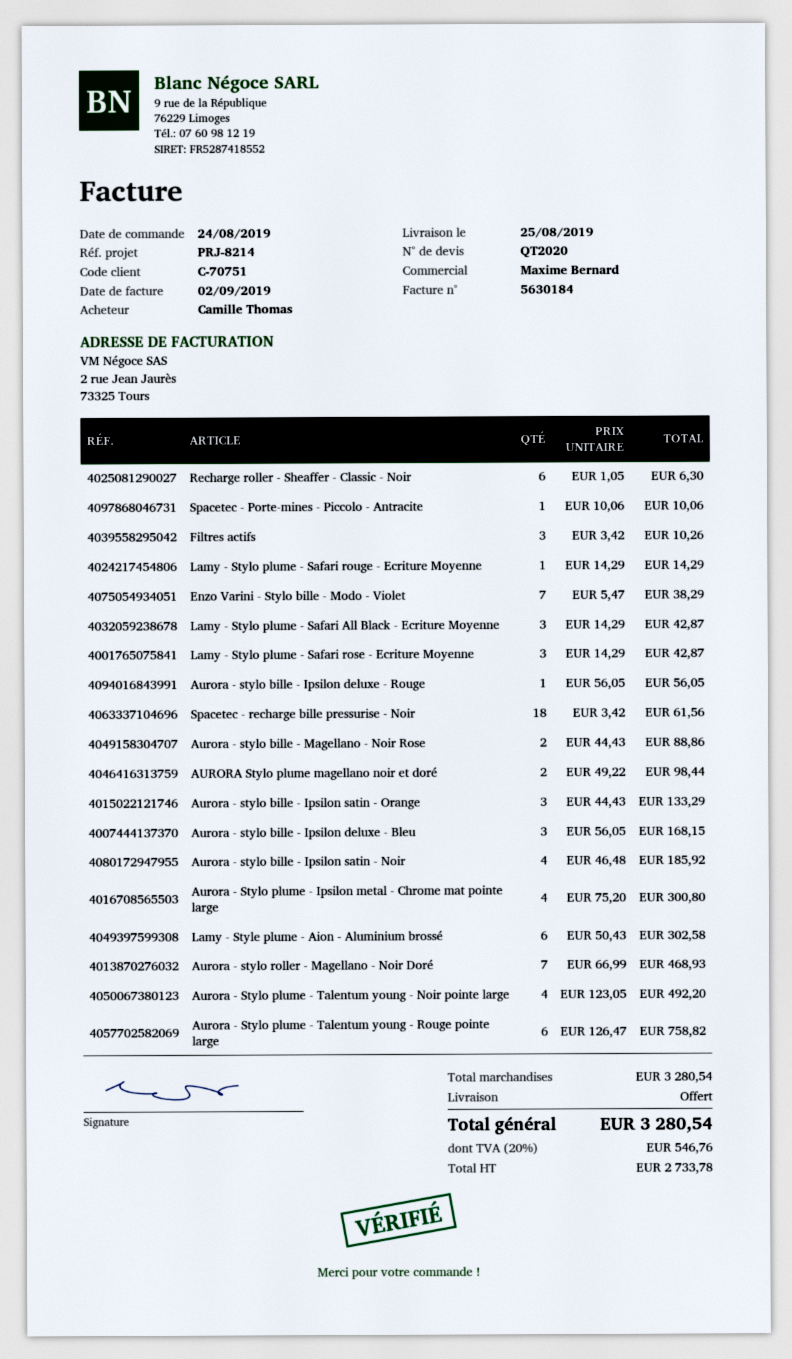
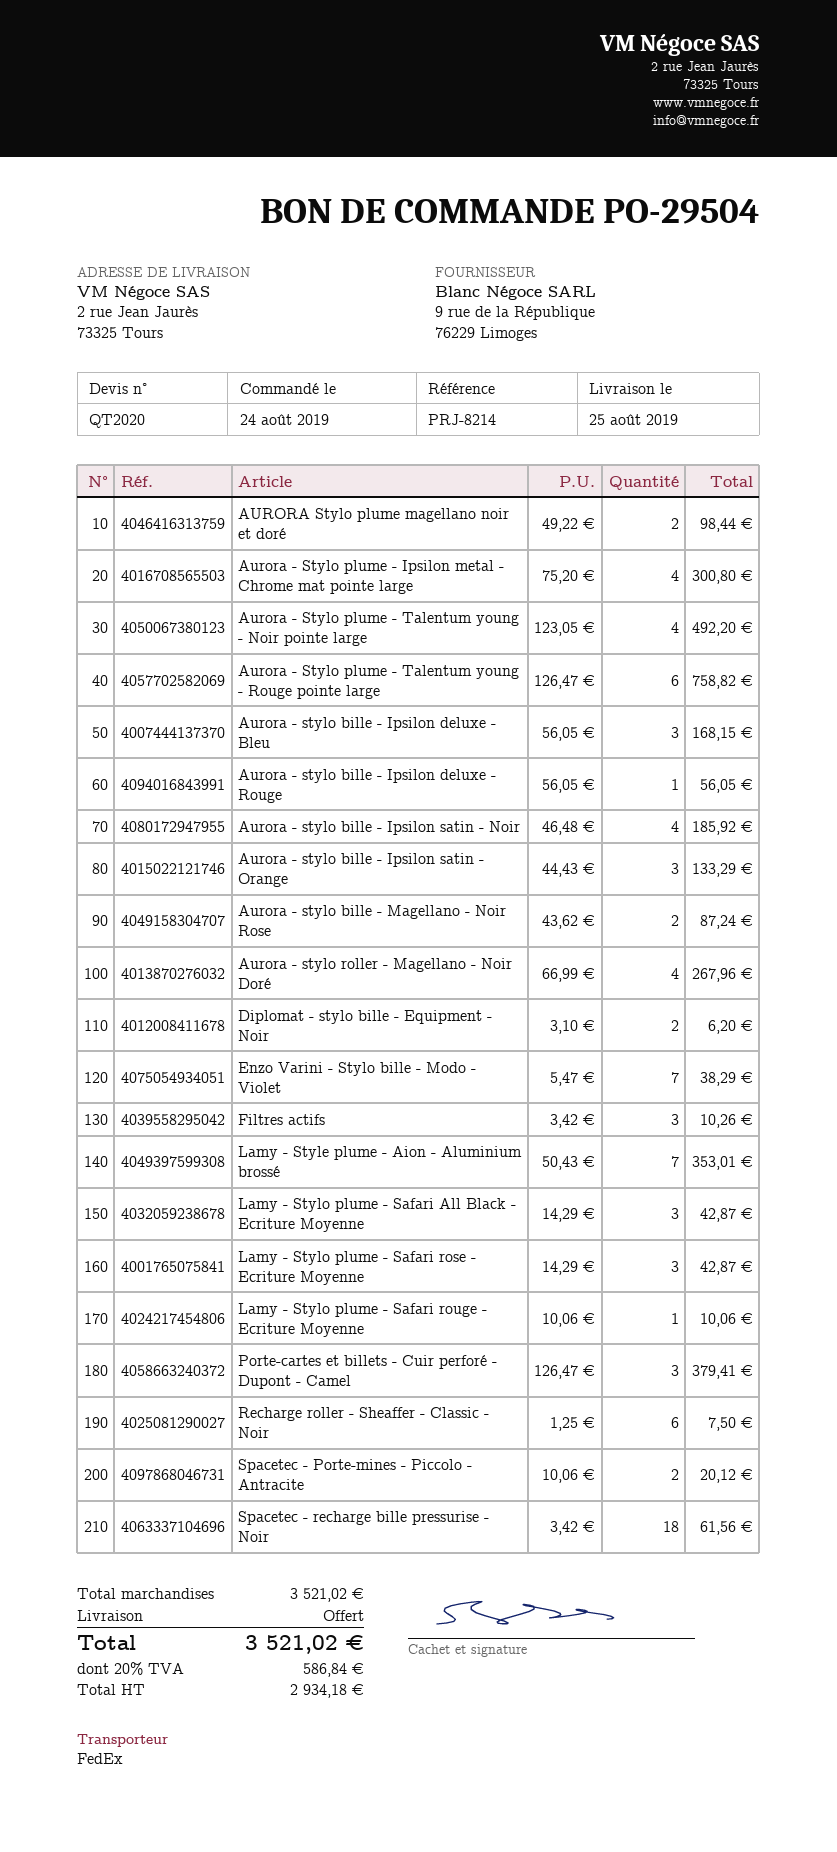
Recharge roller - Sheaffer - Classic - Noir: 6 x 1.05 = 6.30 -> 6 x 1.25 = 7.50
Spacetec - Porte-mines - Piccolo - Antracite: 1 x 10.06 = 10.06 -> 2 x 10.06 = 20.12
Lamy - Stylo plume - Safari rouge - Ecriture Moyenne: 1 x 14.29 = 14.29 -> 1 x 10.06 = 10.06
Aurora - stylo bille - Magellano - Noir Rose: 2 x 44.43 = 88.86 -> 2 x 43.62 = 87.24
Lamy - Style plume - Aion - Aluminium brossé: 6 x 50.43 = 302.58 -> 7 x 50.43 = 353.01
Aurora - stylo roller - Magellano - Noir Doré: 7 x 66.99 = 468.93 -> 4 x 66.99 = 267.96
Diplomat - stylo bille - Equipment - Noir: none -> 2 x 3.10 = 6.20
Porte-cartes et billets - Cuir perforé - Dupont - Camel: none -> 3 x 126.47 = 379.41
subtotal: 3280.54 -> 3521.02
net: 2733.78 -> 2934.18
tax: 20% = 546.76 -> 20% = 586.84
total: 3280.54 -> 3521.02

